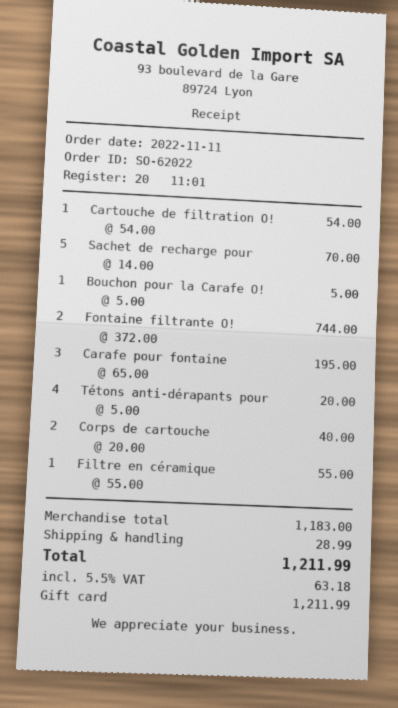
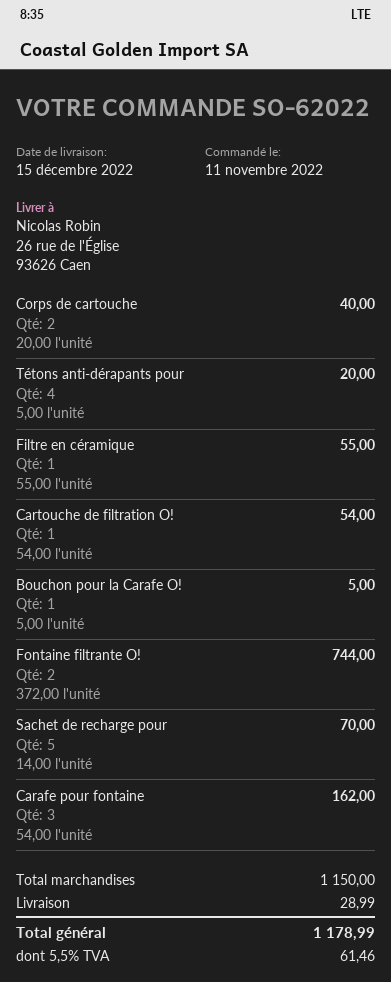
Carafe pour fontaine: 3 x 65.00 = 195.00 -> 3 x 54.00 = 162.00
subtotal: 1183.00 -> 1150.00
tax: 5.5% = 63.18 -> 5.5% = 61.46
total: 1211.99 -> 1178.99

